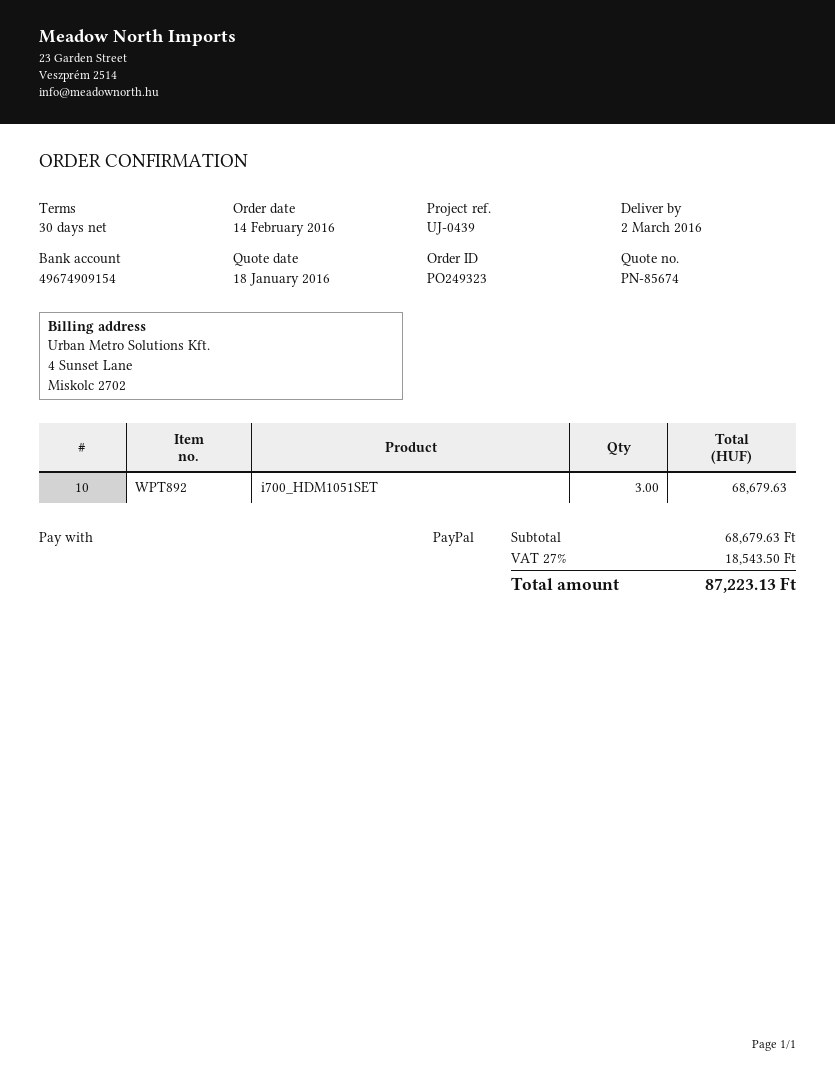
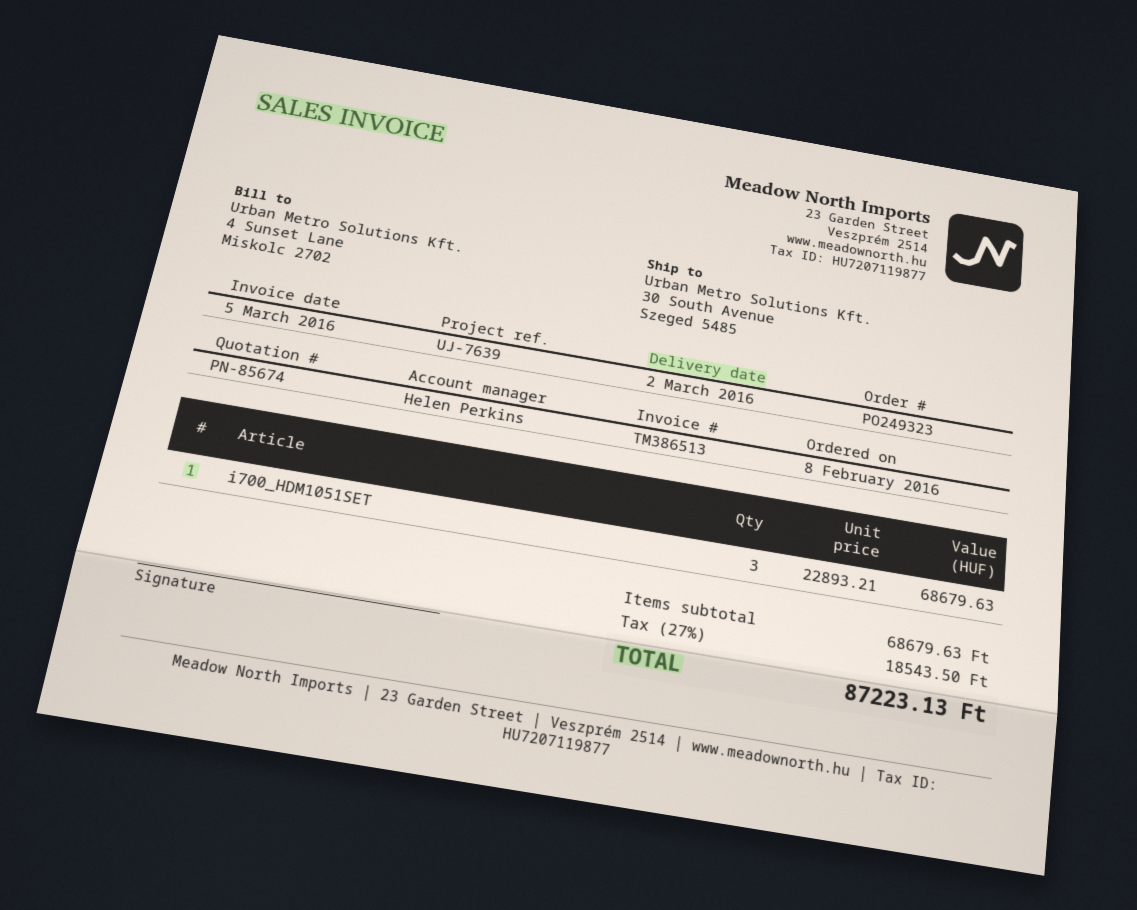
order date: 2016-02-14 -> 2016-02-08
reference: UJ-0439 -> UJ-7639

